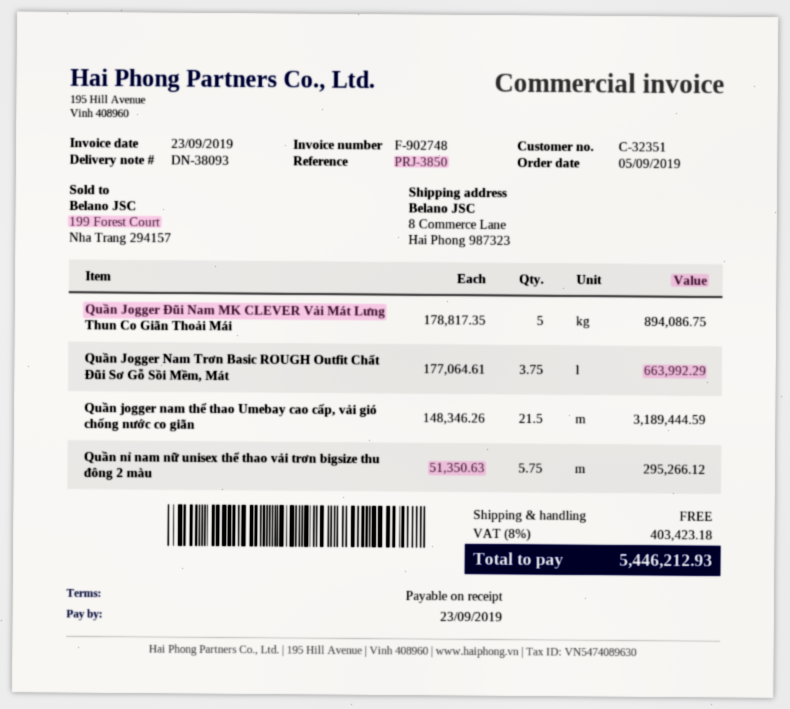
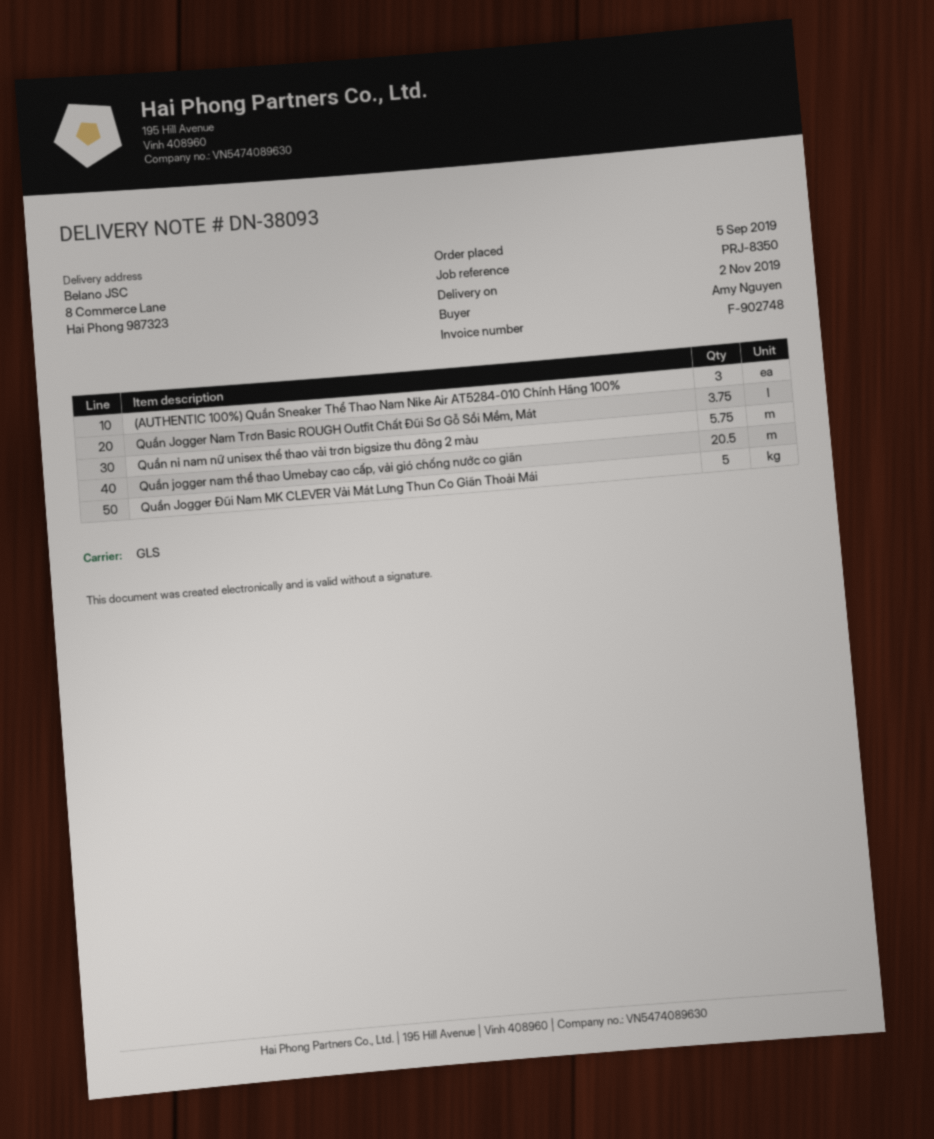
reference: PRJ-3850 -> PRJ-8350
Quần jogger nam thể thao Umebay cao cấp, vải gió chống nước co giãn: 21.5 -> 20.5
(AUTHENTIC 100%) Quần Sneaker Thể Thao Nam Nike Air AT5284-010 Chính Hãng 100%: none -> 3

